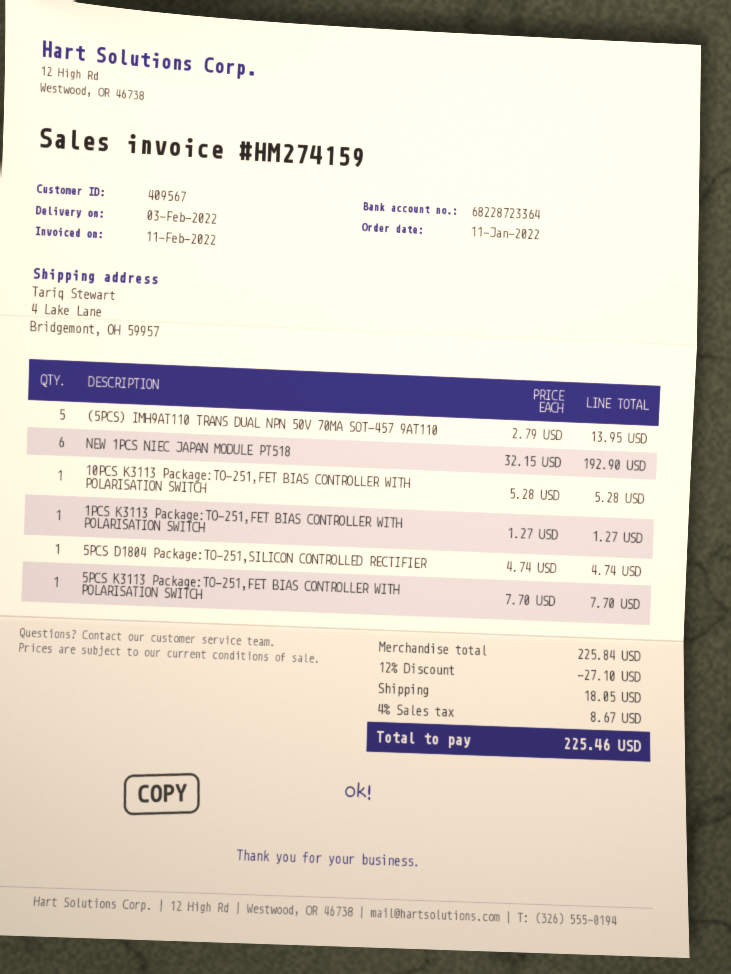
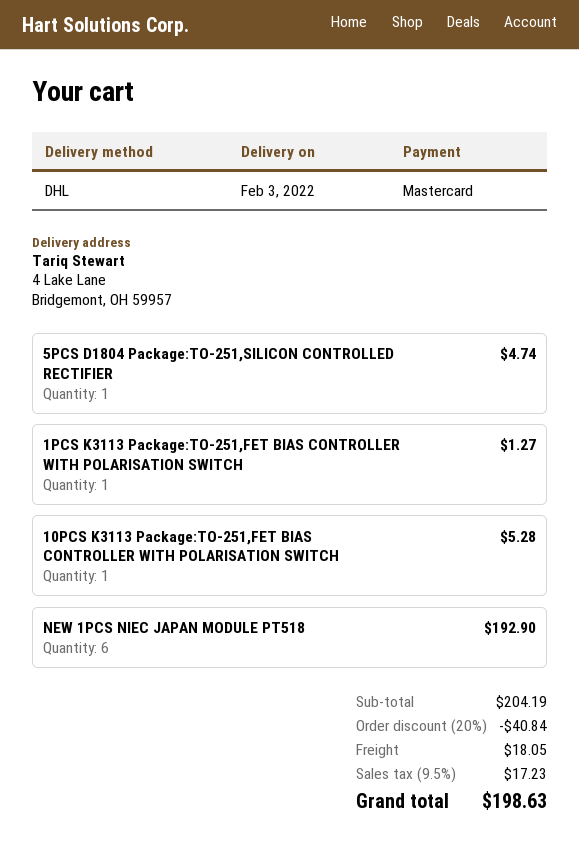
(5PCS) IMH9AT110 TRANS DUAL NPN 50V 70MA SOT-457 9AT110: 5 for 13.95 -> none
5PCS K3113 Package:TO-251,FET BIAS CONTROLLER WITH POLARISATION SWITCH: 1 for 7.70 -> none
subtotal: 225.84 -> 204.19
discount: 12% = 27.10 -> 20% = 40.84
tax: 4% = 8.67 -> 9.5% = 17.23
total: 225.46 -> 198.63

